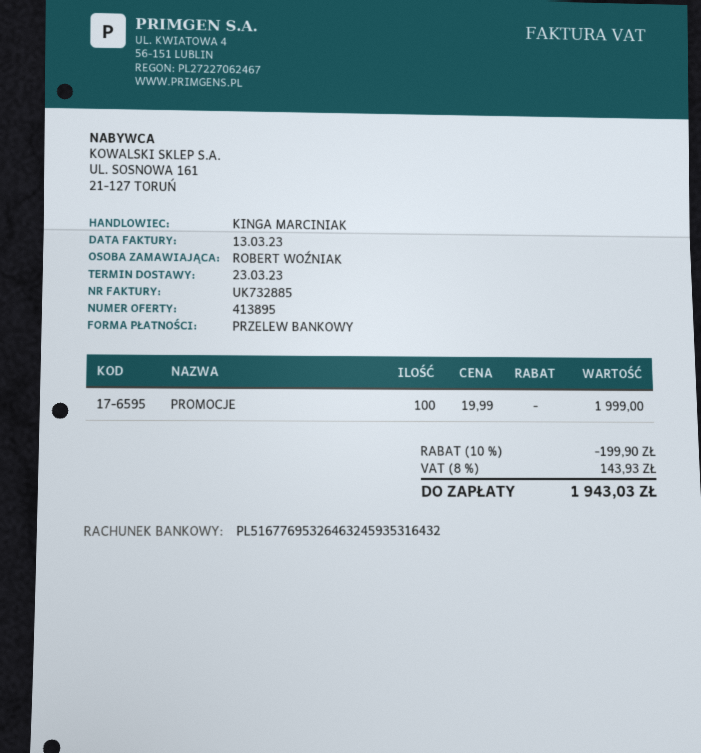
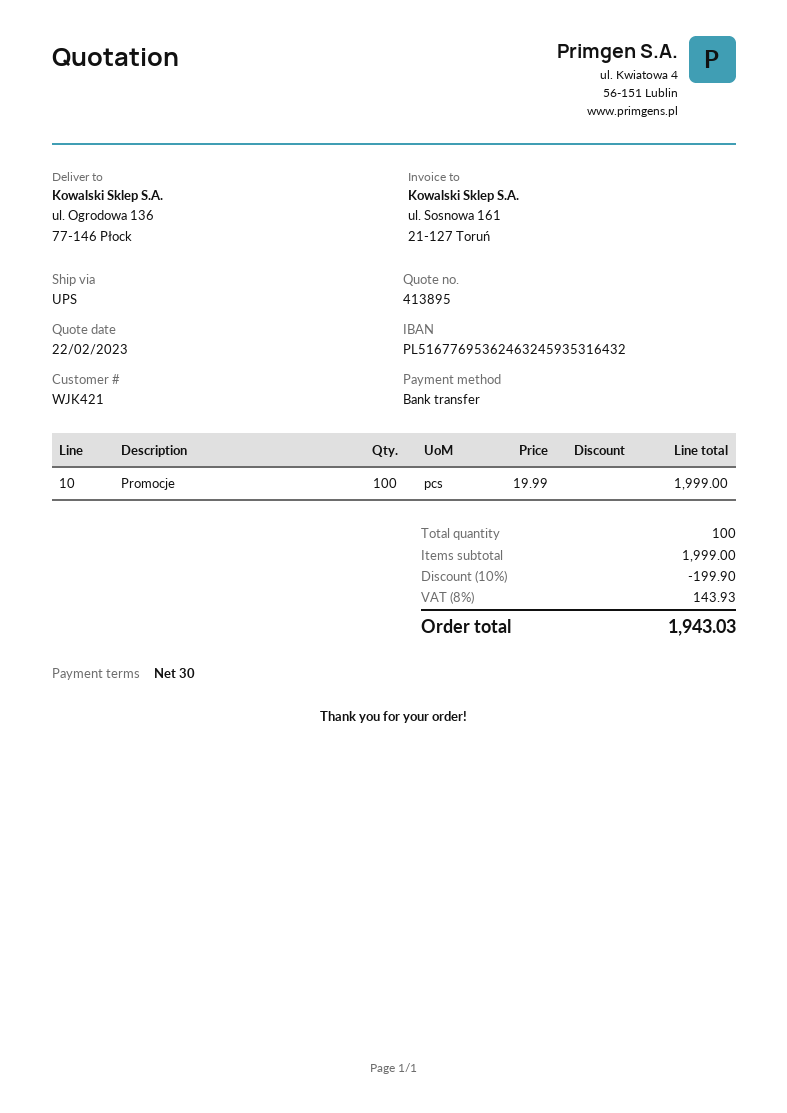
bank account: PL51677695326463245935316432 -> PL51677695362463245935316432

